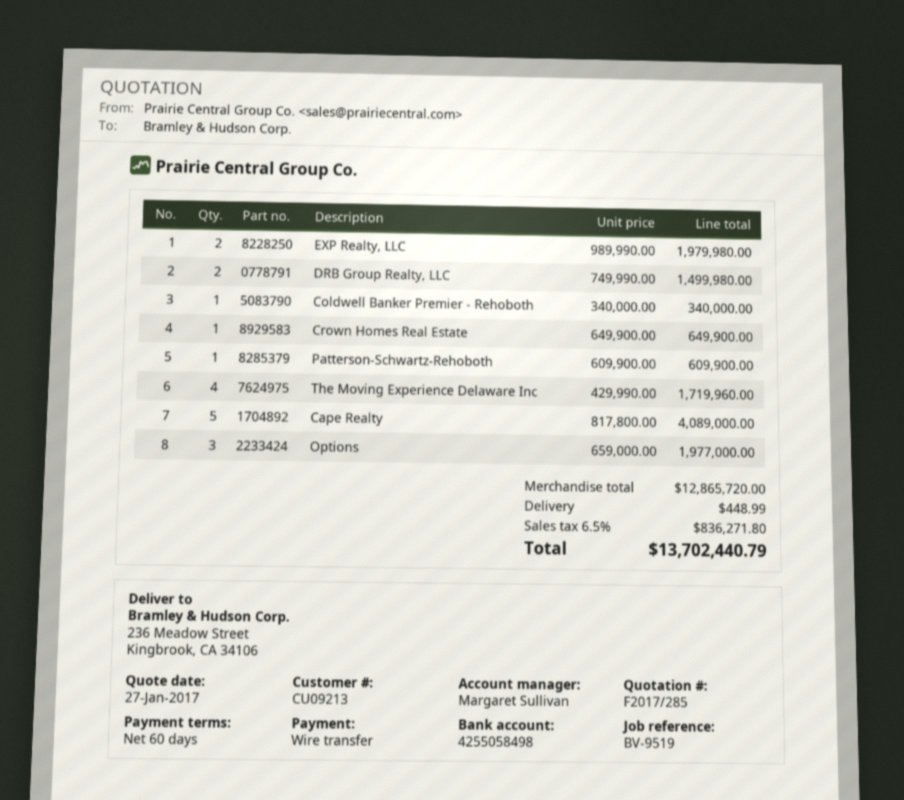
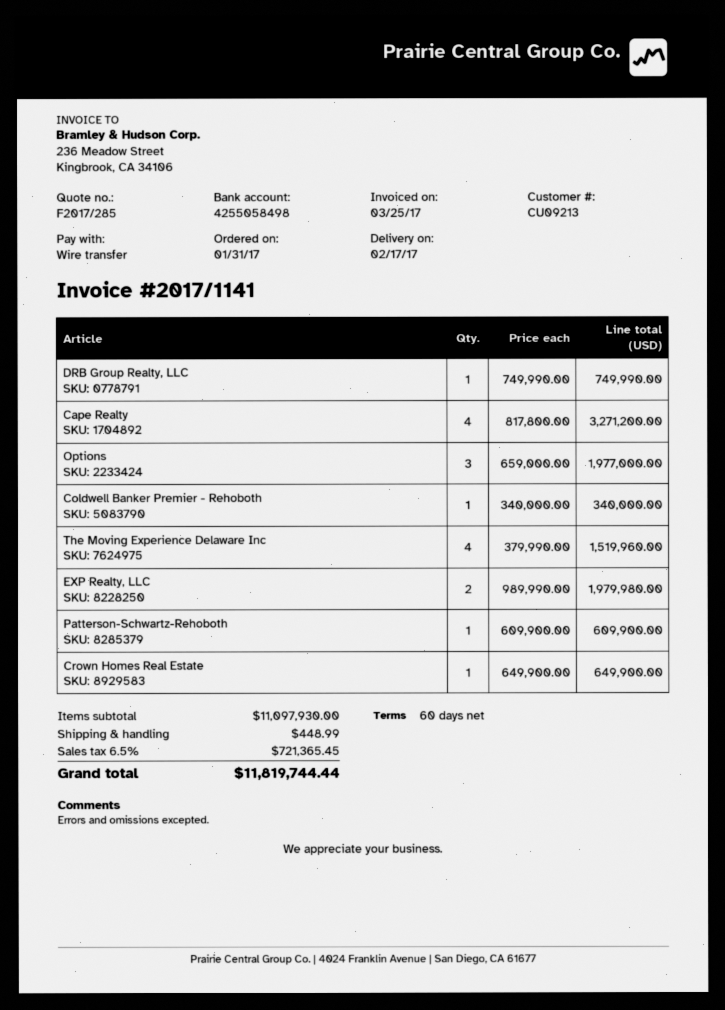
DRB Group Realty, LLC: 2 x 749990.00 = 1499980.00 -> 1 x 749990.00 = 749990.00
The Moving Experience Delaware Inc: 4 x 429990.00 = 1719960.00 -> 4 x 379990.00 = 1519960.00
Cape Realty: 5 x 817800.00 = 4089000.00 -> 4 x 817800.00 = 3271200.00
subtotal: 12865720.00 -> 11097930.00
tax: 6.5% = 836271.80 -> 6.5% = 721365.45
total: 13702440.79 -> 11819744.44

